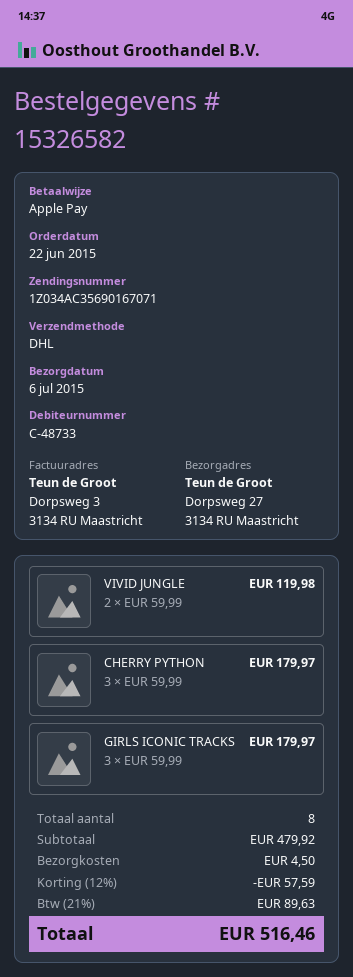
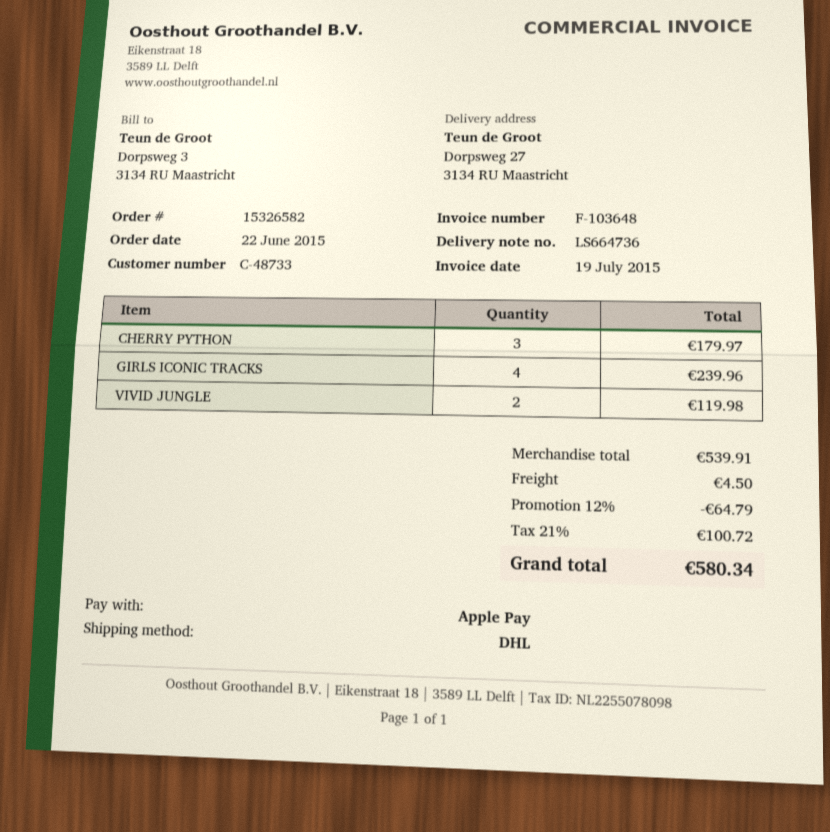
GIRLS ICONIC TRACKS: 3 for 179.97 -> 4 for 239.96
subtotal: 479.92 -> 539.91
discount: 12% = 57.59 -> 12% = 64.79
tax: 21% = 89.63 -> 21% = 100.72
total: 516.46 -> 580.34

